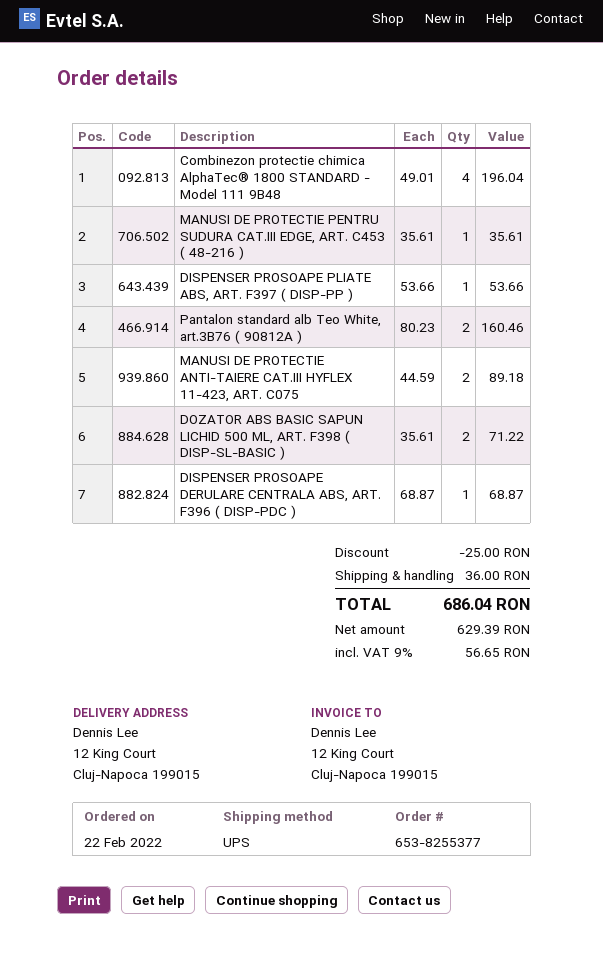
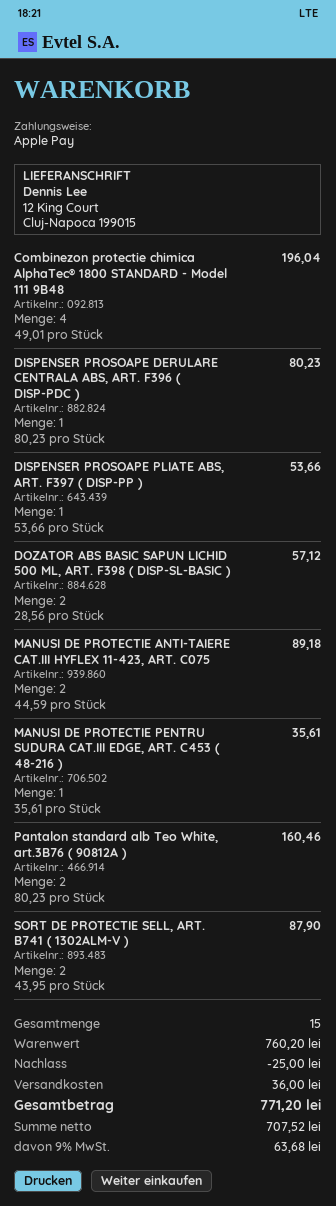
DOZATOR ABS BASIC SAPUN LICHID 500 ML, ART. F398 ( DISP-SL-BASIC ): 2 x 35.61 = 71.22 -> 2 x 28.56 = 57.12
DISPENSER PROSOAPE DERULARE CENTRALA ABS, ART. F396 ( DISP-PDC ): 1 x 68.87 = 68.87 -> 1 x 80.23 = 80.23
SORT DE PROTECTIE SELL, ART. B741 ( 1302ALM-V ): none -> 2 x 43.95 = 87.90
net: 629.39 -> 707.52
tax: 9% = 56.65 -> 9% = 63.68
total: 686.04 -> 771.20

